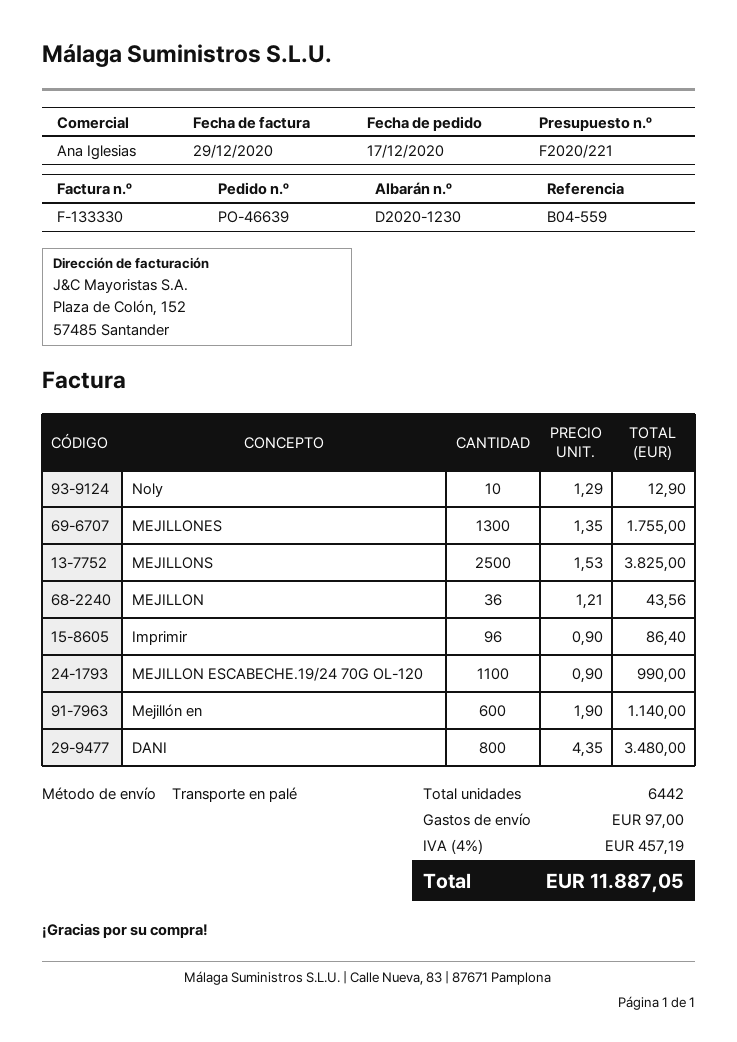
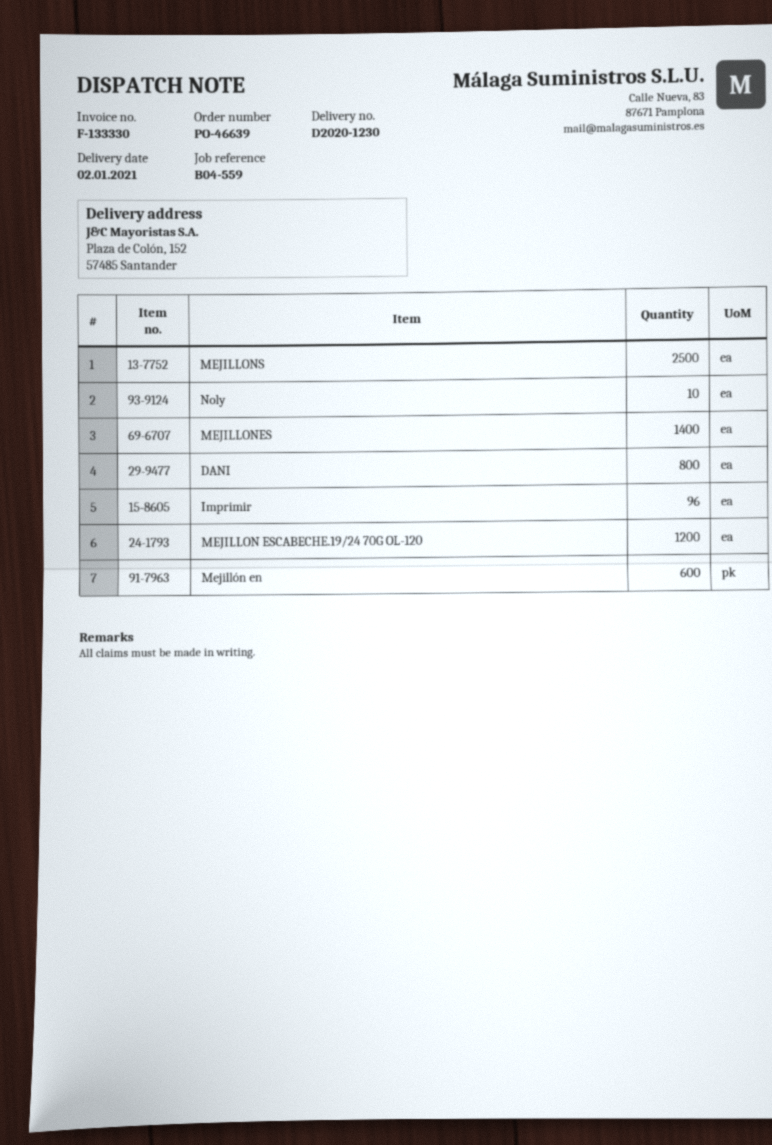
MEJILLONES: 1300 -> 1400
MEJILLON: 36 -> none
MEJILLON ESCABECHE.19/24 70G OL-120: 1100 -> 1200

